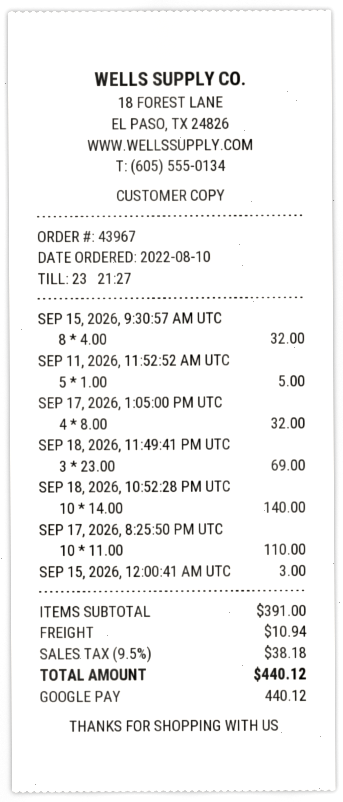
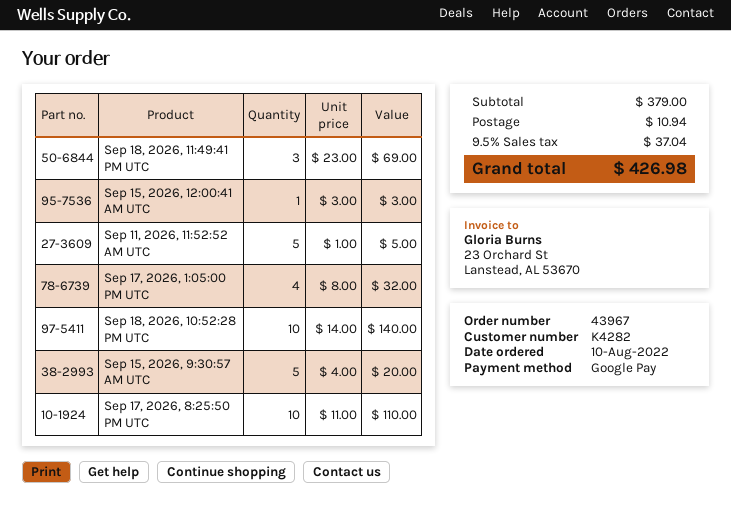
SEP 15, 2026, 9:30:57 AM UTC: 8 x 4.00 = 32.00 -> 5 x 4.00 = 20.00
subtotal: 391.00 -> 379.00
tax: 9.5% = 38.18 -> 9.5% = 37.04
total: 440.12 -> 426.98

